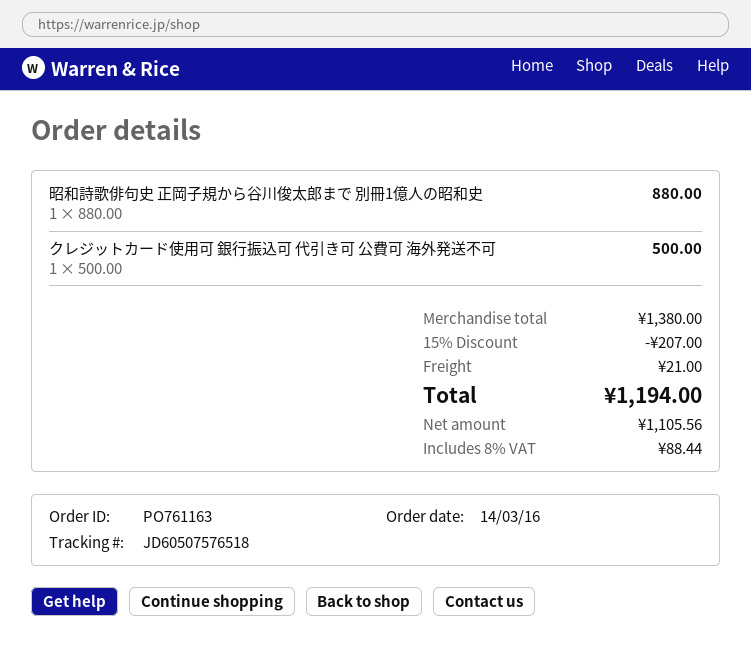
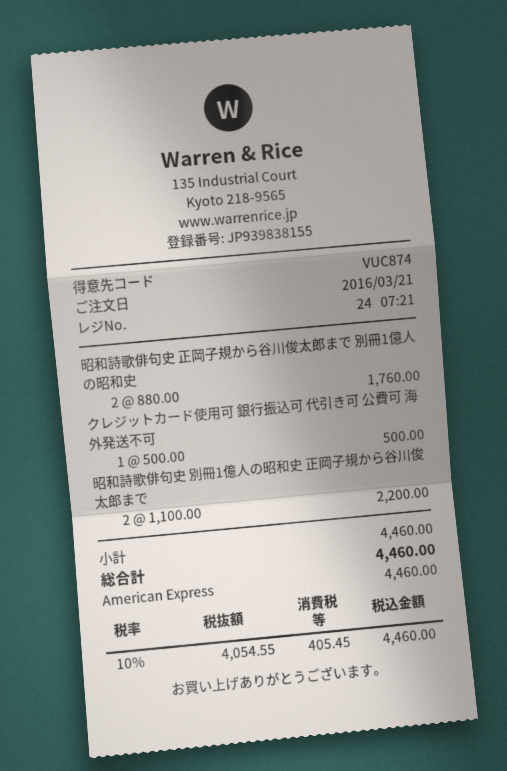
order date: 2016-03-14 -> 2016-03-21
昭和詩歌俳句史 正岡子規から谷川俊太郎まで 別冊1億人の昭和史: 1 x 880.00 = 880.00 -> 2 x 880.00 = 1760.00
昭和詩歌俳句史 別冊1億人の昭和史 正岡子規から谷川俊太郎まで: none -> 2 x 1100.00 = 2200.00
subtotal: 1380.00 -> 4460.00
discount: 15% = 207.00 -> none
shipping: 21.00 -> none
net: 1105.56 -> 4054.55
tax: 8% = 88.44 -> 10% = 405.45
total: 1194.00 -> 4460.00

